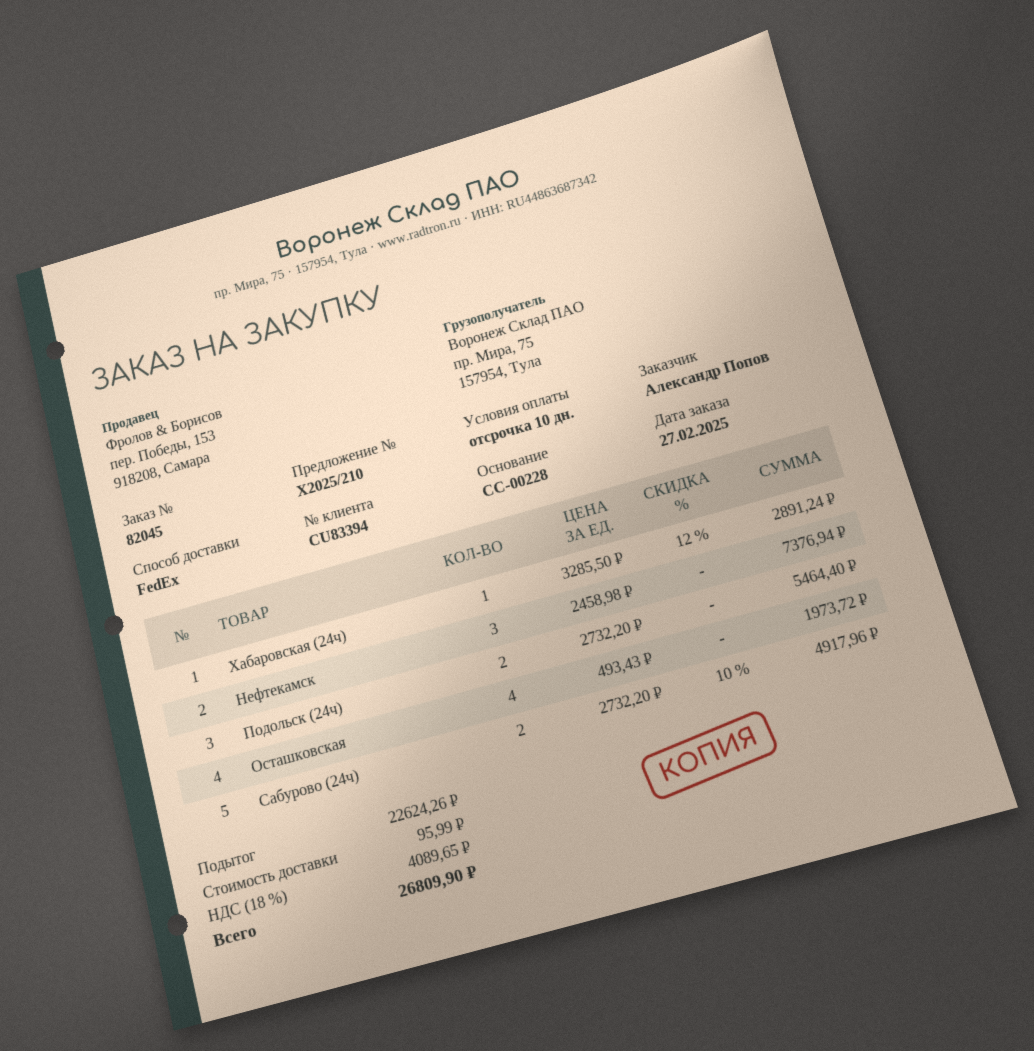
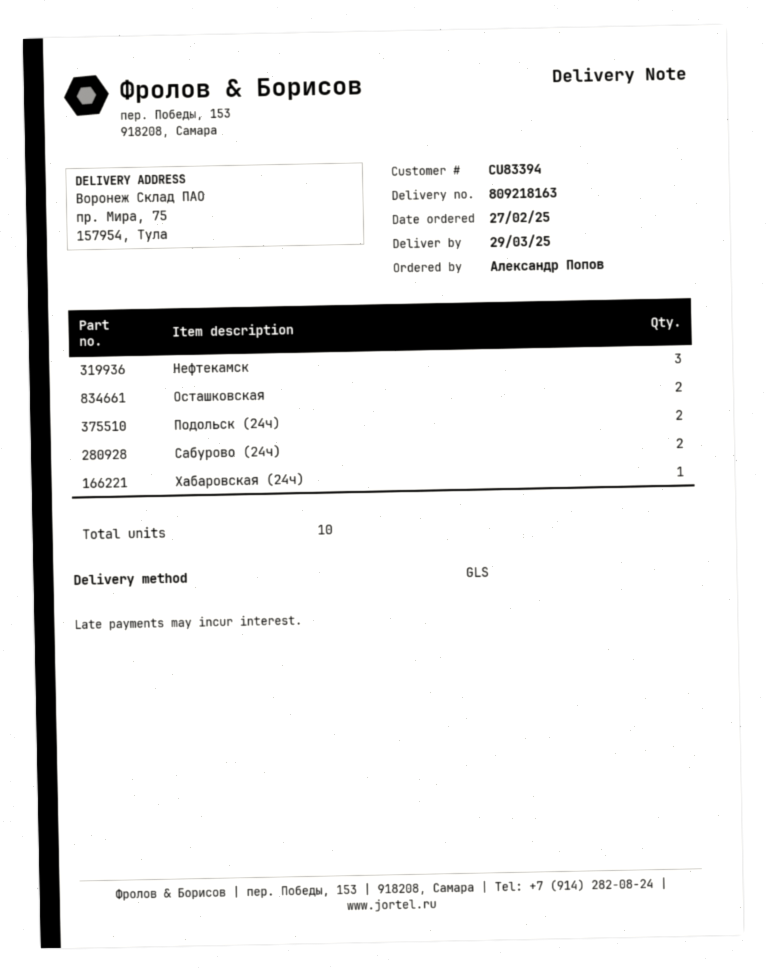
shipping method: FedEx -> GLS
Осташковская: 4 -> 2

